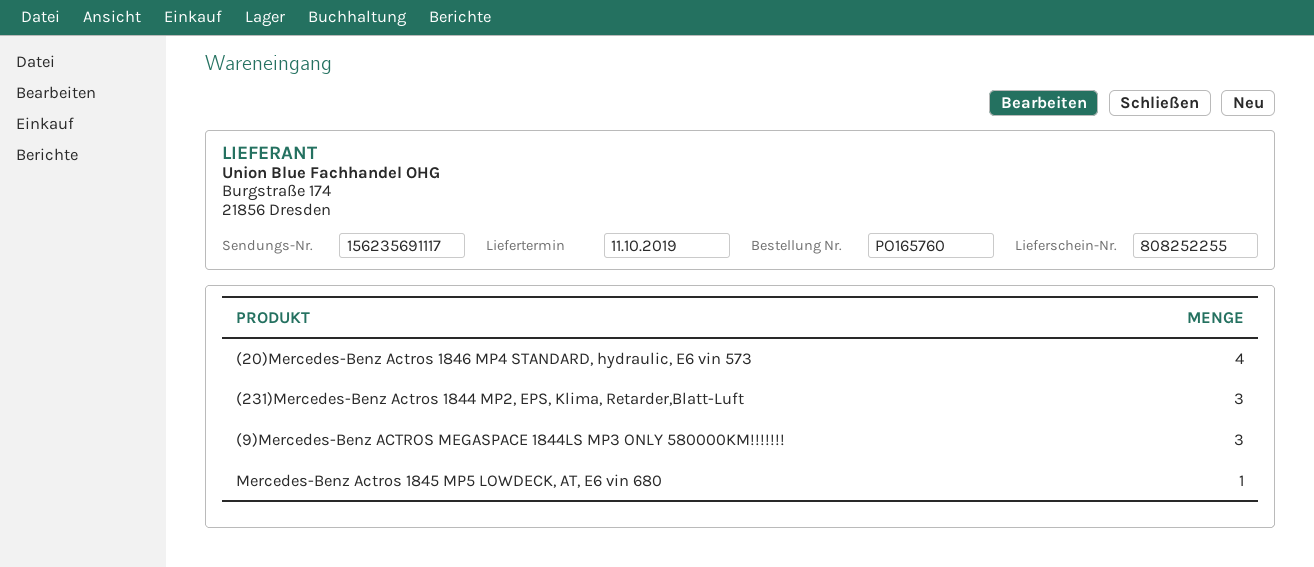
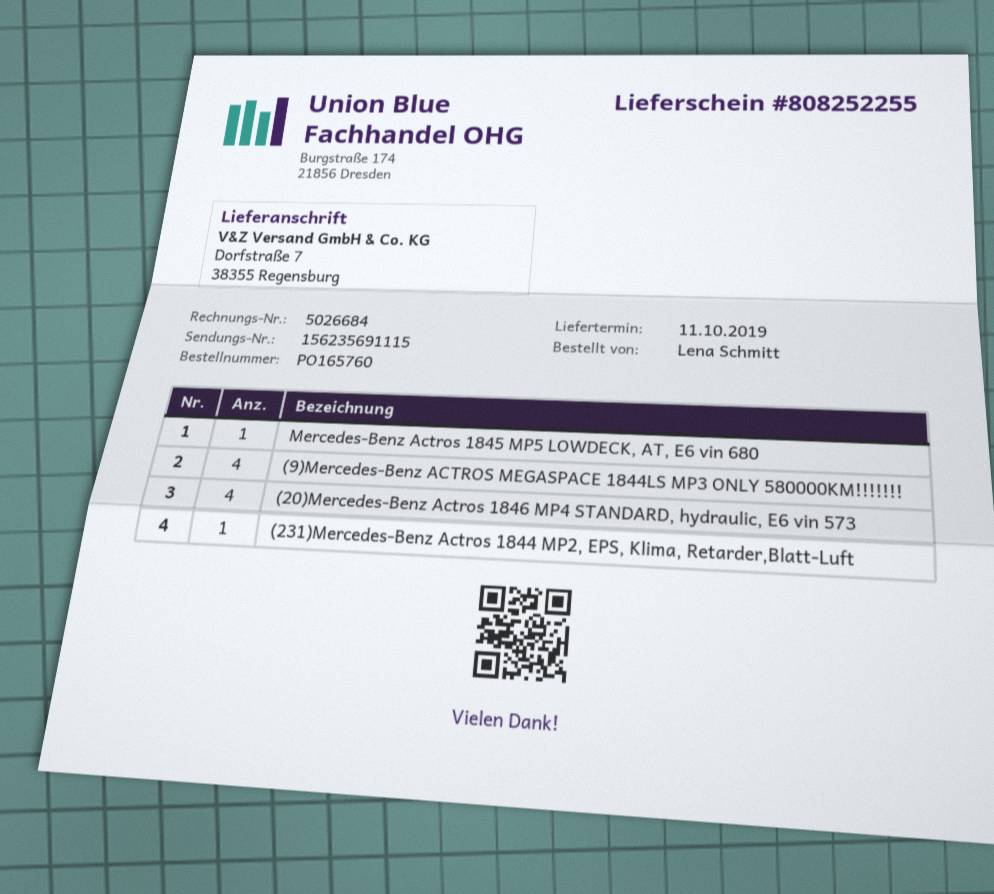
tracking number: 156235691117 -> 156235691115
(231)Mercedes-Benz Actros 1844 MP2, EPS, Klima, Retarder,Blatt-Luft: 3 -> 1
(9)Mercedes-Benz ACTROS MEGASPACE 1844LS MP3 ONLY 580000KM!!!!!!!: 3 -> 4

